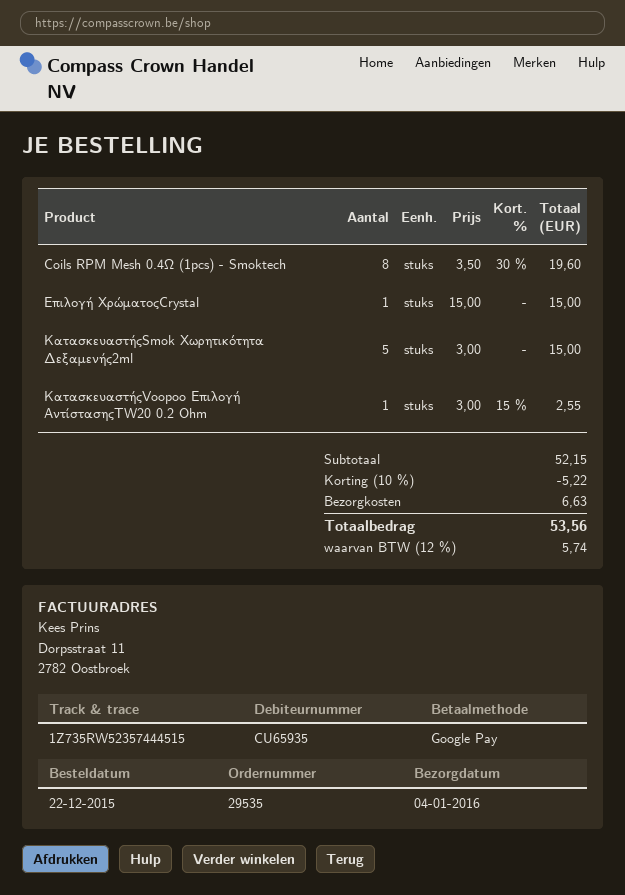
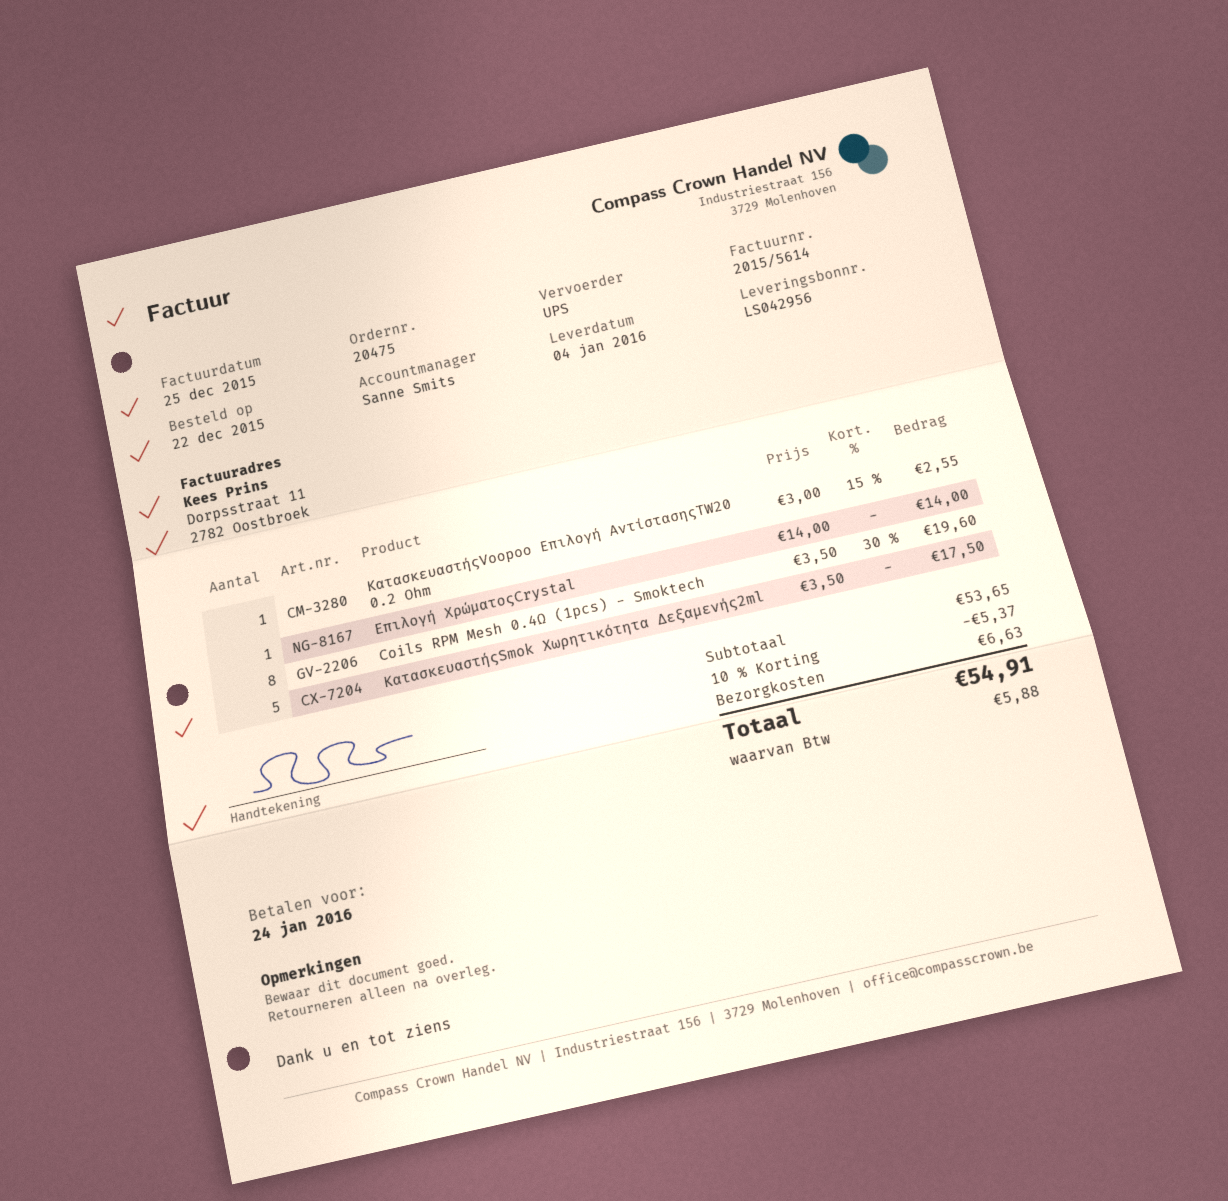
order number: 29535 -> 20475
Επιλογή ΧρώματοςCrystal: 1 x 15.00 = 15.00 -> 1 x 14.00 = 14.00
ΚατασκευαστήςSmok Χωρητικότητα Δεξαμενής2ml: 5 x 3.00 = 15.00 -> 5 x 3.50 = 17.50
subtotal: 52.15 -> 53.65
discount: 10% = 5.22 -> 10% = 5.37
tax: 5.74 -> 5.88
total: 53.56 -> 54.91

